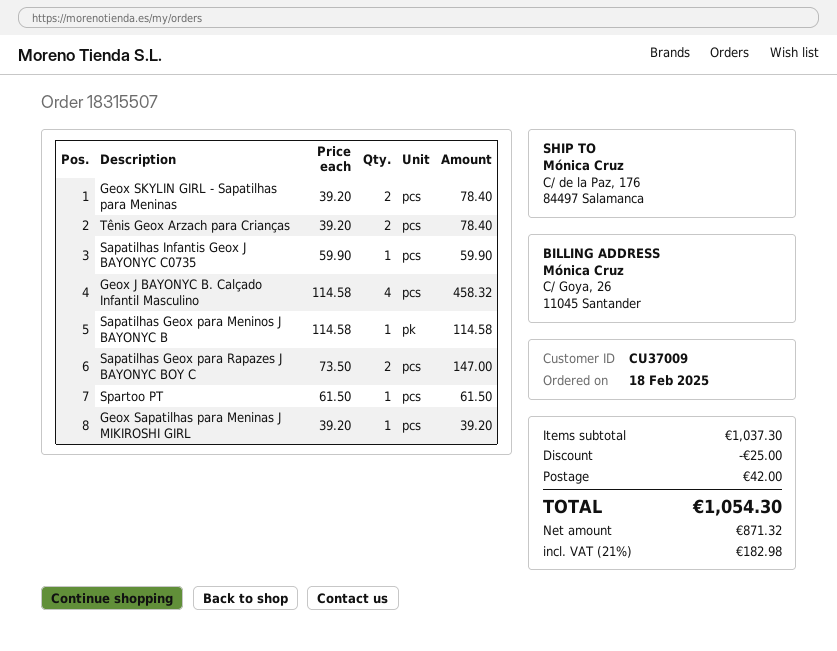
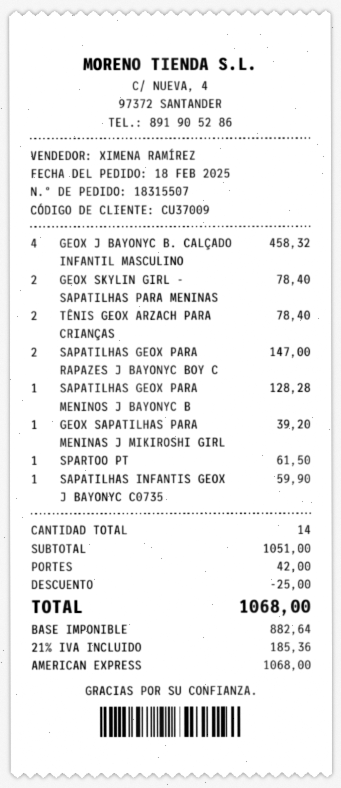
Sapatilhas Geox para Meninos J BAYONYC B: 1 for 114.58 -> 1 for 128.28
subtotal: 1037.30 -> 1051.00
net: 871.32 -> 882.64
tax: 21% = 182.98 -> 21% = 185.36
total: 1054.30 -> 1068.00

